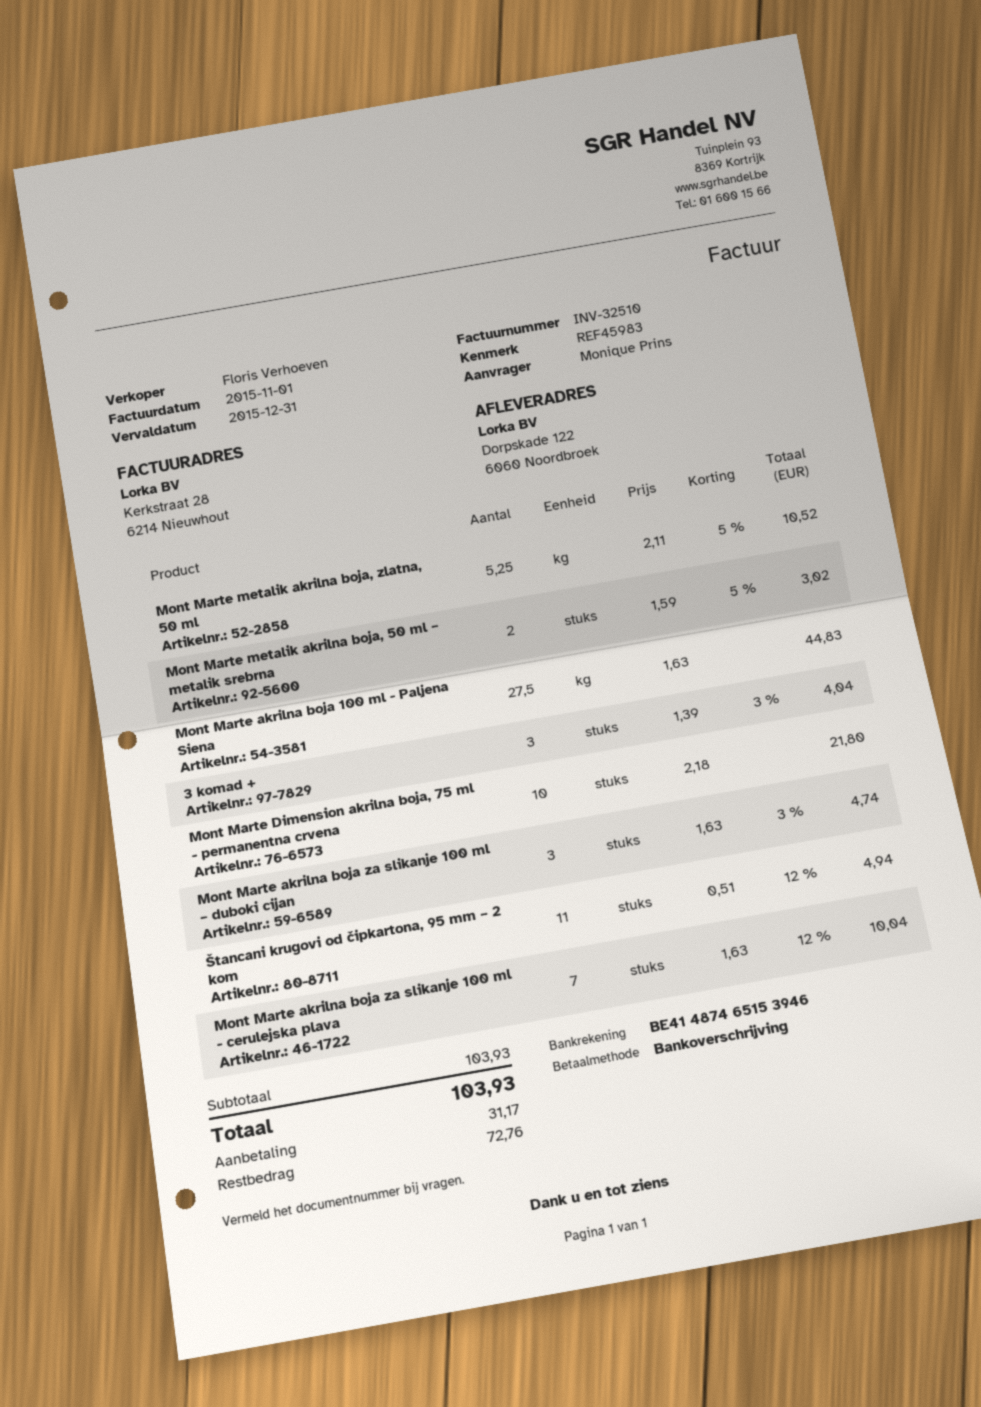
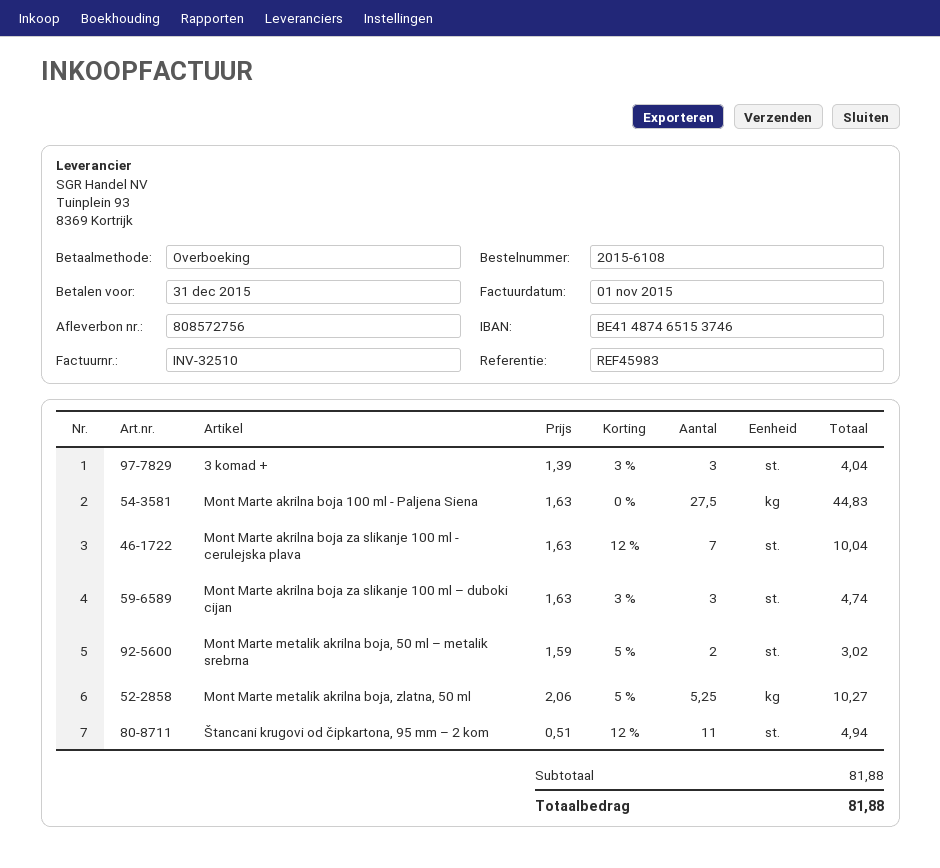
bank account: BE41487465153946 -> BE41487465153746
Mont Marte metalik akrilna boja, zlatna, 50 ml: 5.25 x 2.11 - 5% = 10.52 -> 5.25 x 2.06 - 5% = 10.27
Mont Marte Dimension akrilna boja, 75 ml - permanentna crvena: 10 x 2.18 = 21.80 -> none
subtotal: 103.93 -> 81.88
total: 103.93 -> 81.88

